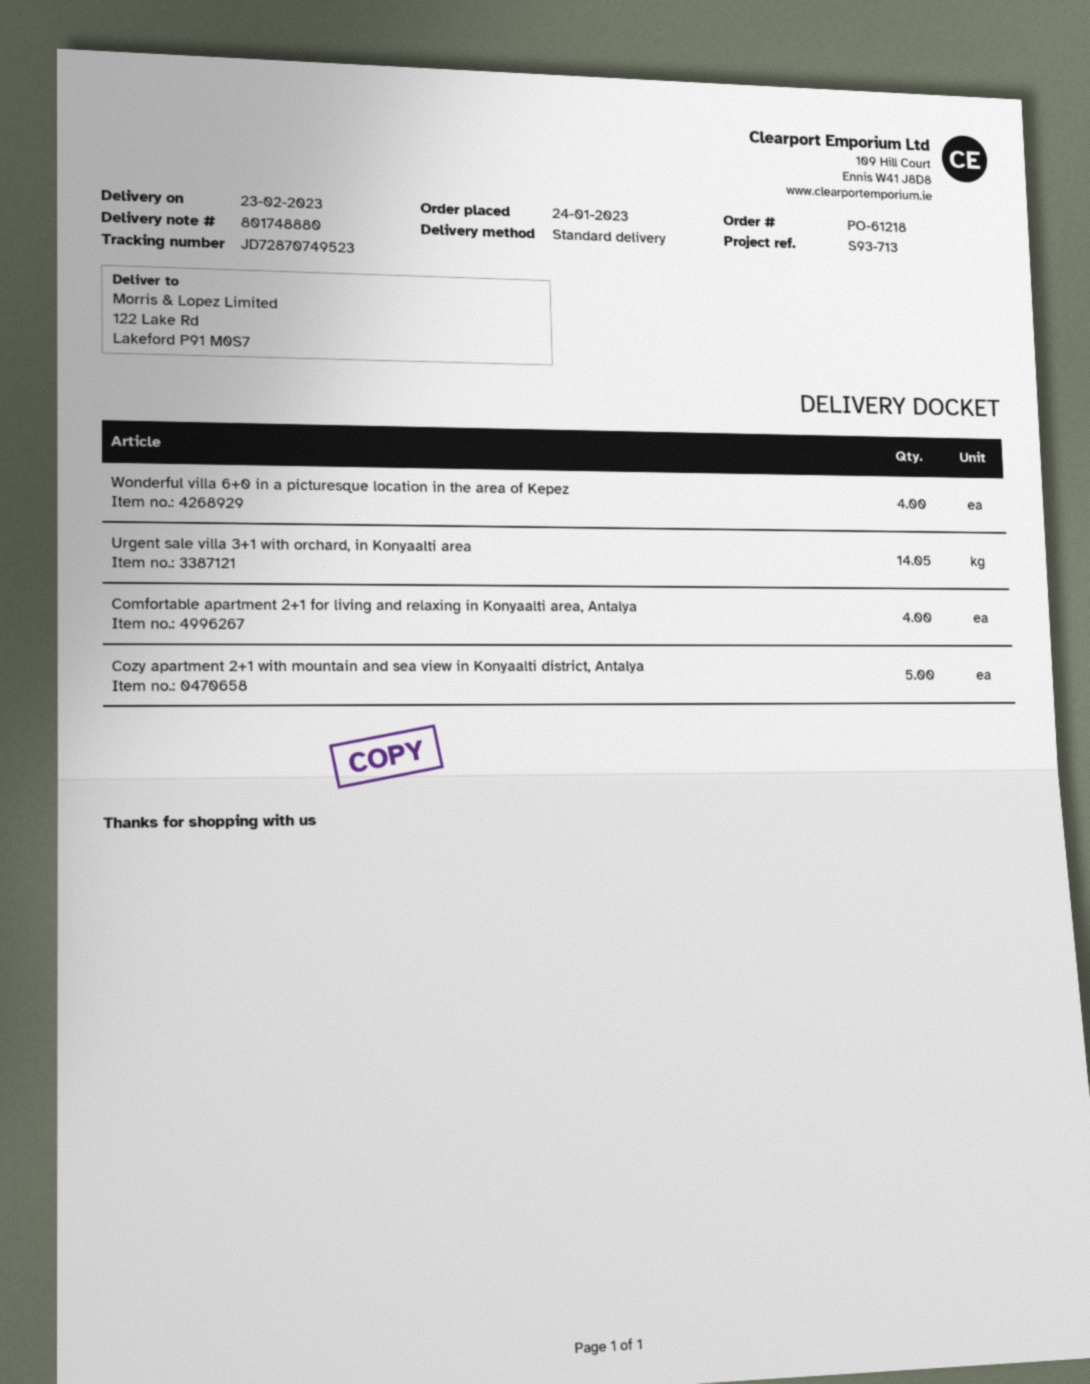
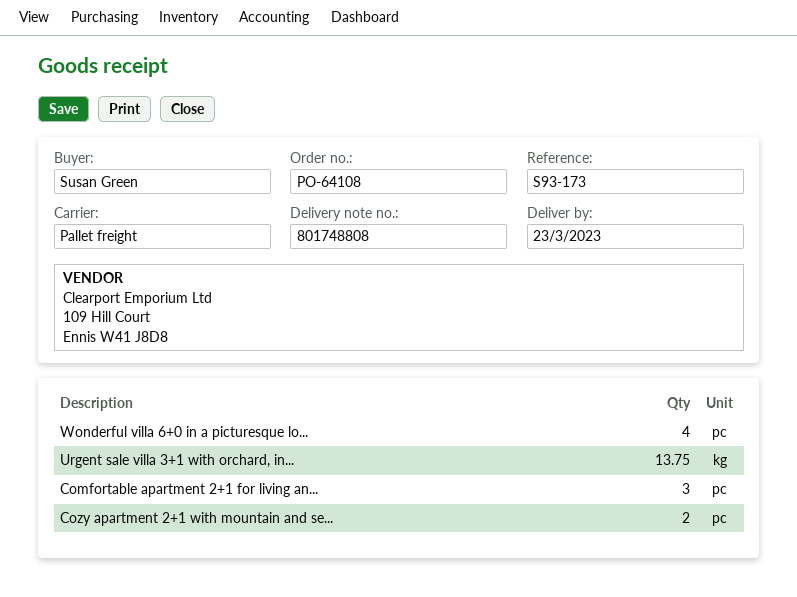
order number: PO-61218 -> PO-64108
delivery note number: 801748880 -> 801748808
delivery date: 2023-02-23 -> 2023-03-23
reference: S93-713 -> S93-173
shipping method: standard -> pallet freight
Urgent sale villa 3+1 with orchard, in Konyaalti area: 14.05 -> 13.75
Comfortable apartment 2+1 for living and relaxing in Konyaalti area, Antalya: 4 -> 3
Cozy apartment 2+1 with mountain and sea view in Konyaalti district, Antalya: 5 -> 2

